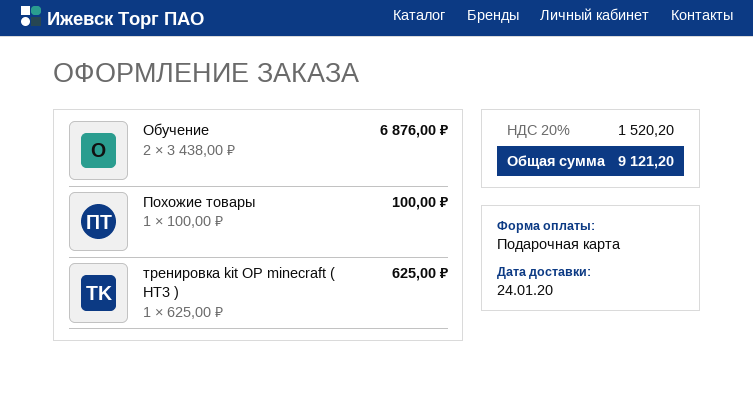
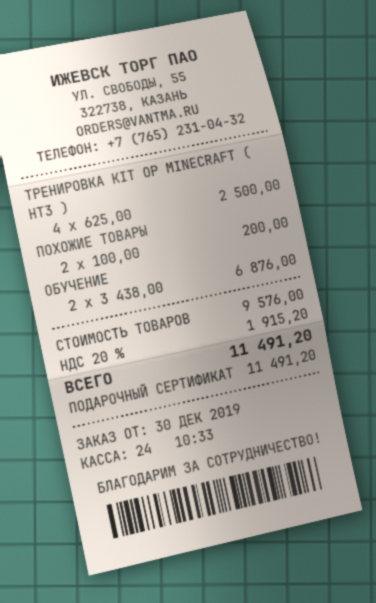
Похожие товары: 1 x 100.00 = 100.00 -> 2 x 100.00 = 200.00
тренировка kit OP minecraft ( HT3 ): 1 x 625.00 = 625.00 -> 4 x 625.00 = 2500.00
tax: 20% = 1520.20 -> 20% = 1915.20
total: 9121.20 -> 11491.20

